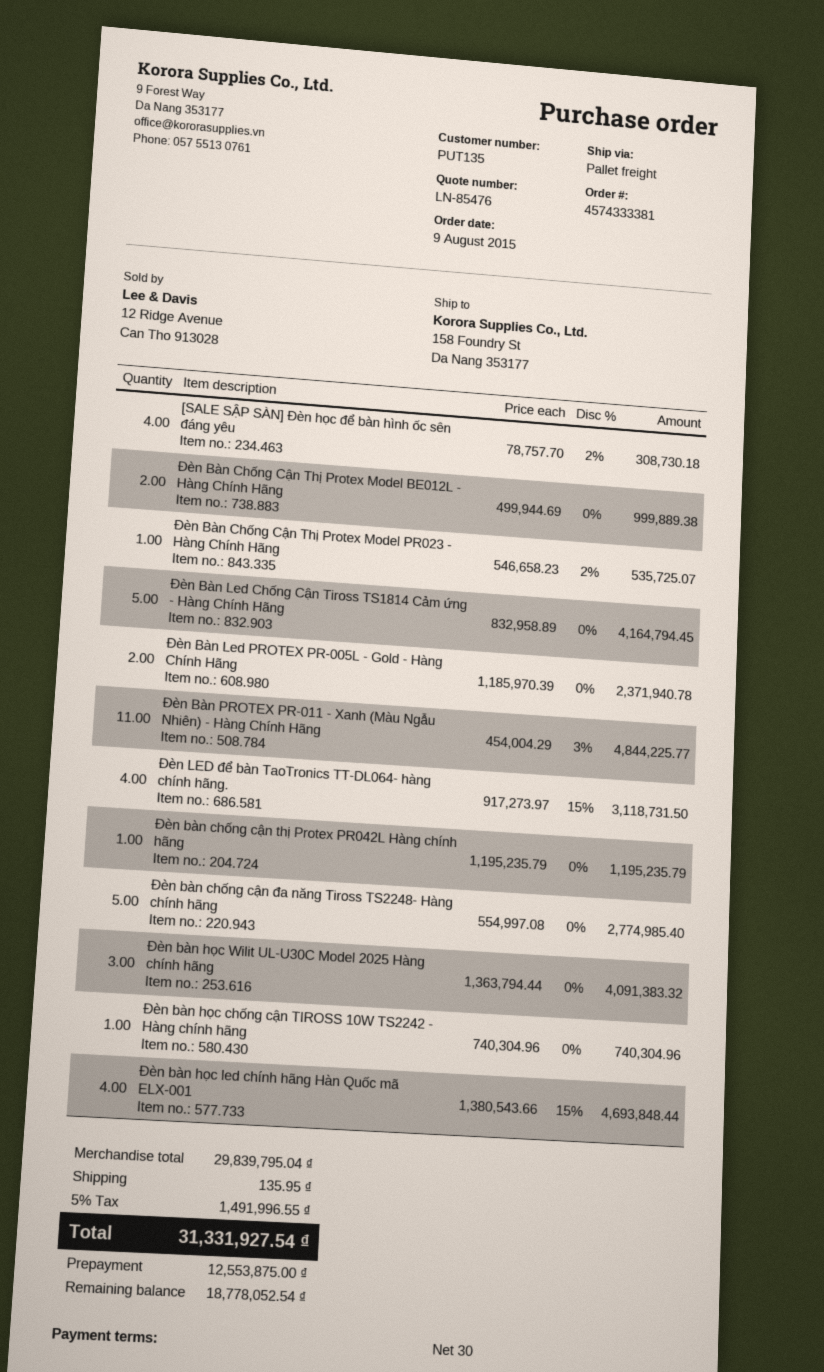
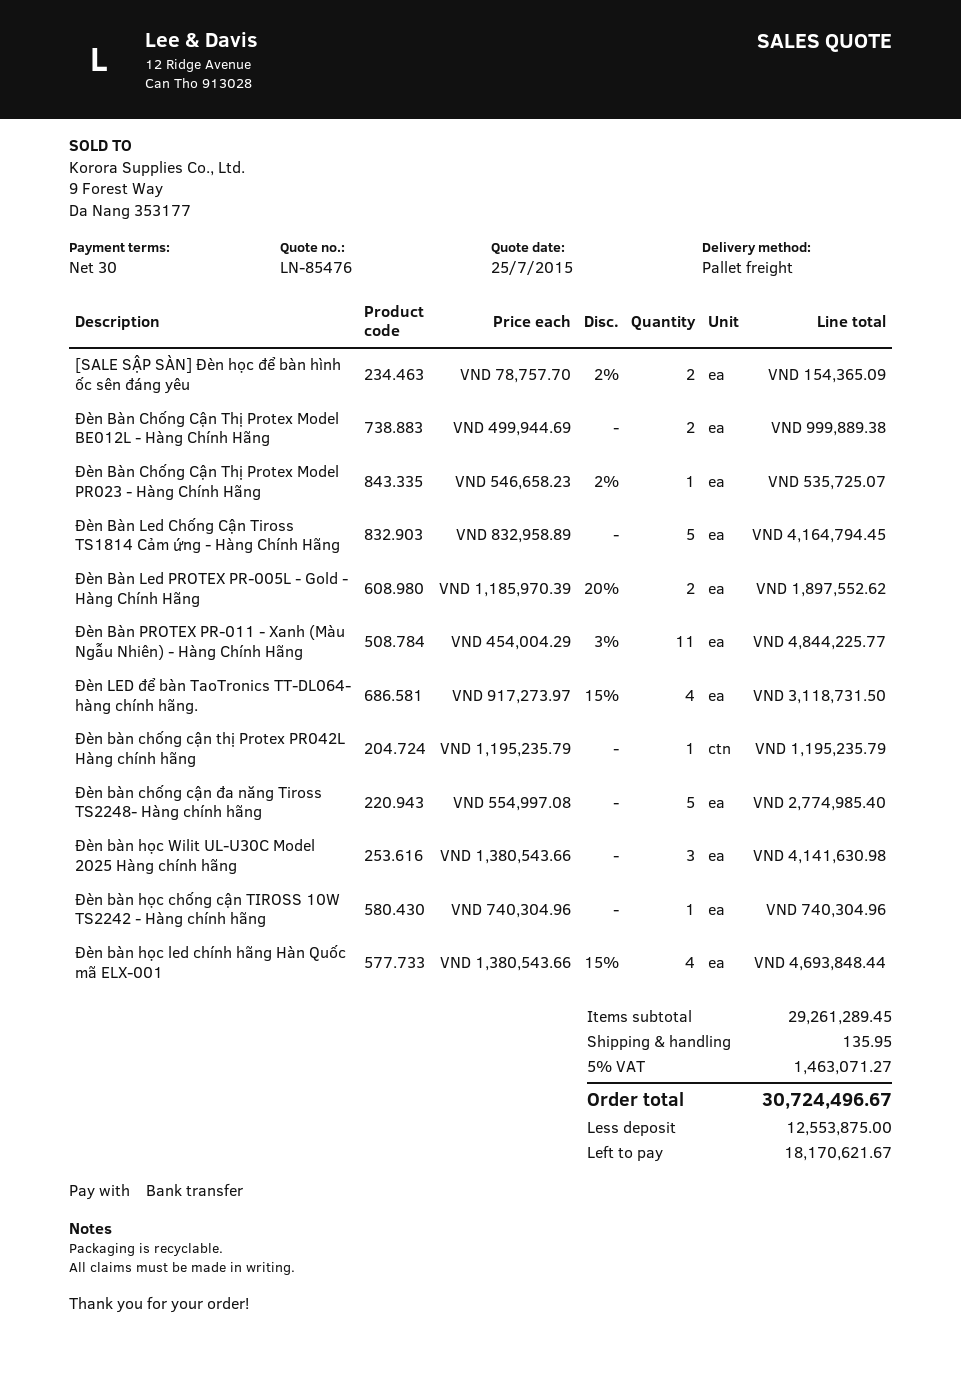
[SALE SẬP SÀN] Đèn học để bàn hình ốc sên đáng yêu: 4 x 78757.70 - 2% = 308730.18 -> 2 x 78757.70 - 2% = 154365.09
Đèn Bàn Led PROTEX PR-005L - Gold - Hàng Chính Hãng: 2 x 1185970.39 = 2371940.78 -> 2 x 1185970.39 - 20% = 1897552.62
Đèn bàn học Wilit UL-U30C Model 2025 Hàng chính hãng: 3 x 1363794.44 = 4091383.32 -> 3 x 1380543.66 = 4141630.98
subtotal: 29839795.04 -> 29261289.45
tax: 5% = 1491996.55 -> 5% = 1463071.27
total: 31331927.54 -> 30724496.67
balance: 18778052.54 -> 18170621.67

